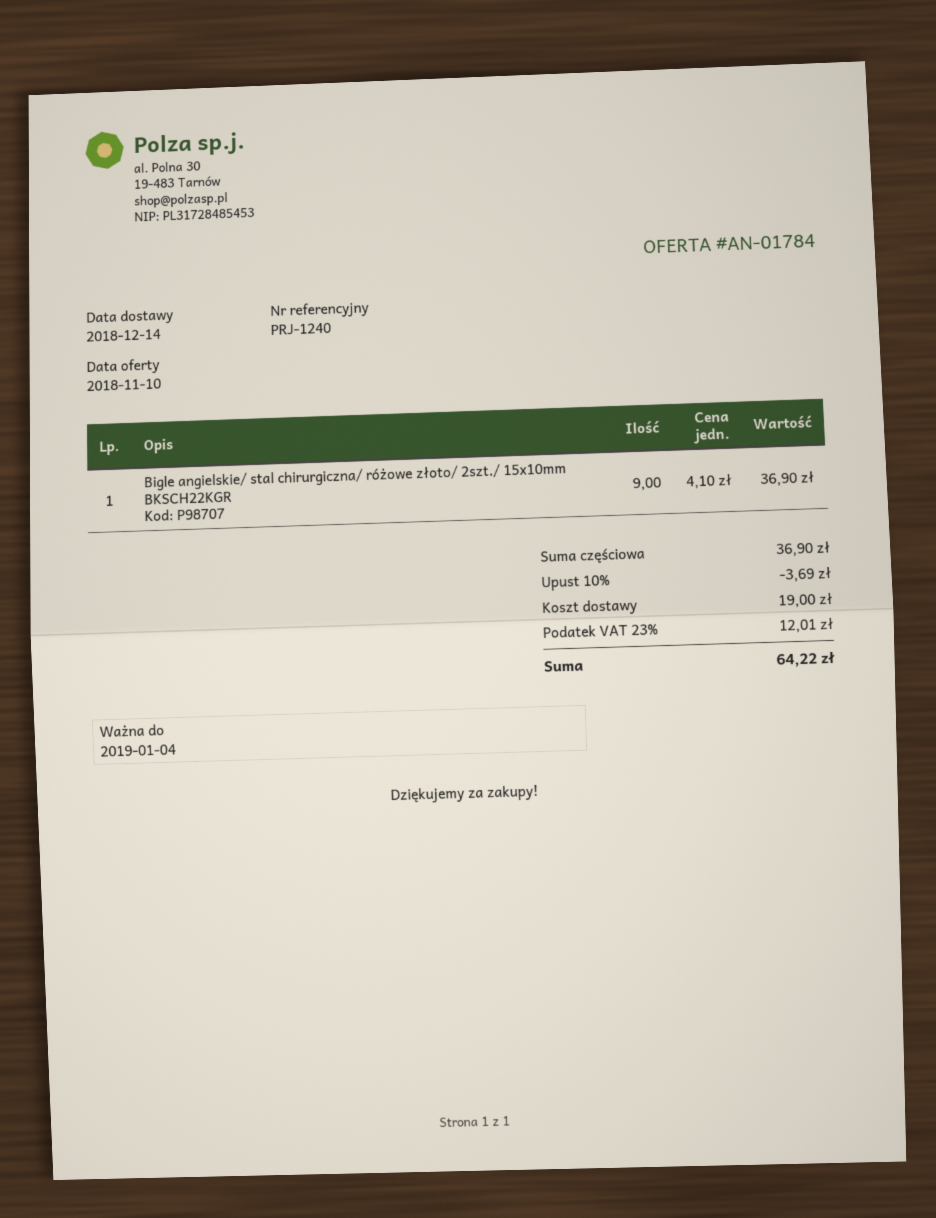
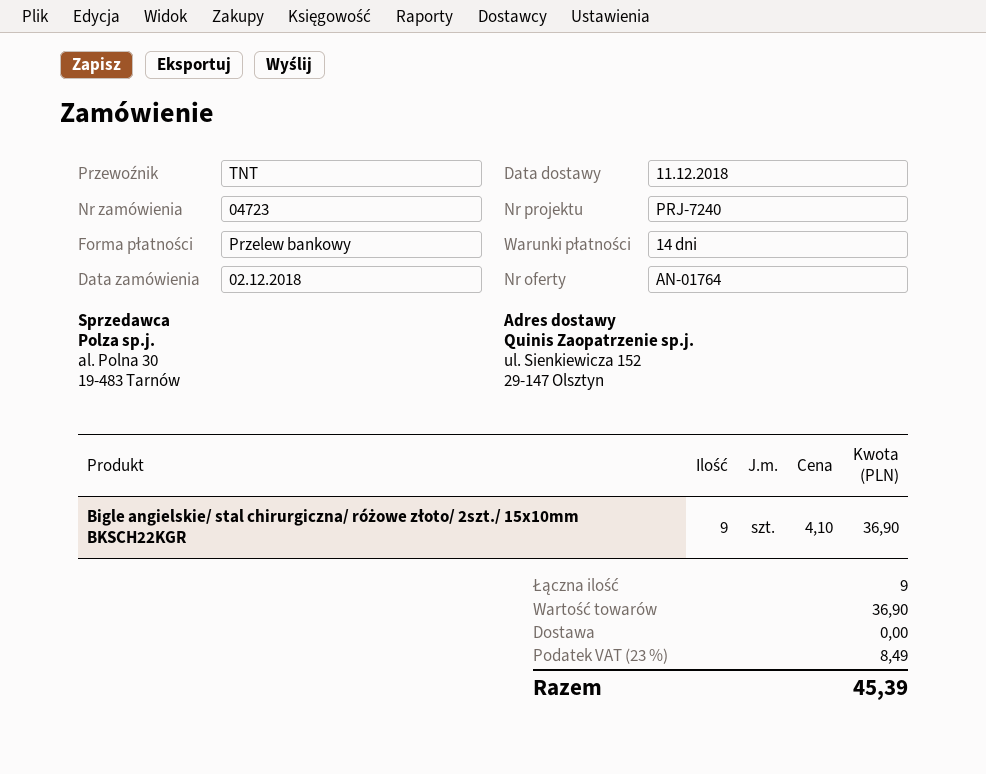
quote number: AN-01784 -> AN-01764
delivery date: 2018-12-14 -> 2018-12-11
reference: PRJ-1240 -> PRJ-7240
discount: 10% = 3.69 -> none
shipping: 19.00 -> 0.00
tax: 23% = 12.01 -> 23% = 8.49
total: 64.22 -> 45.39

